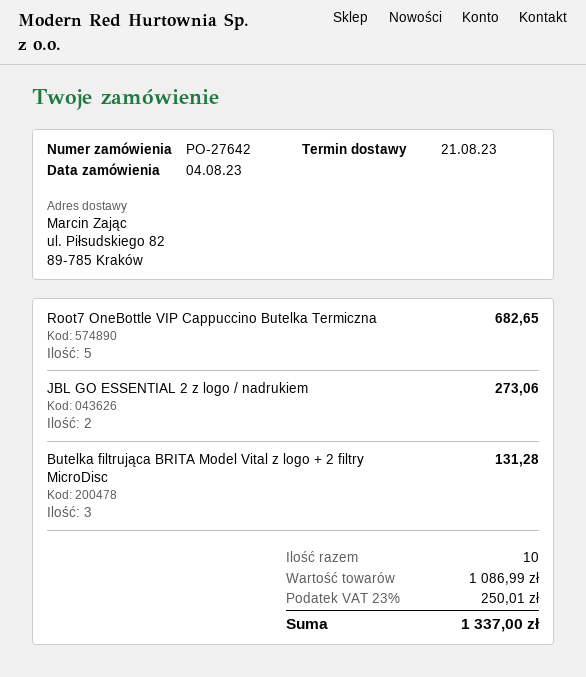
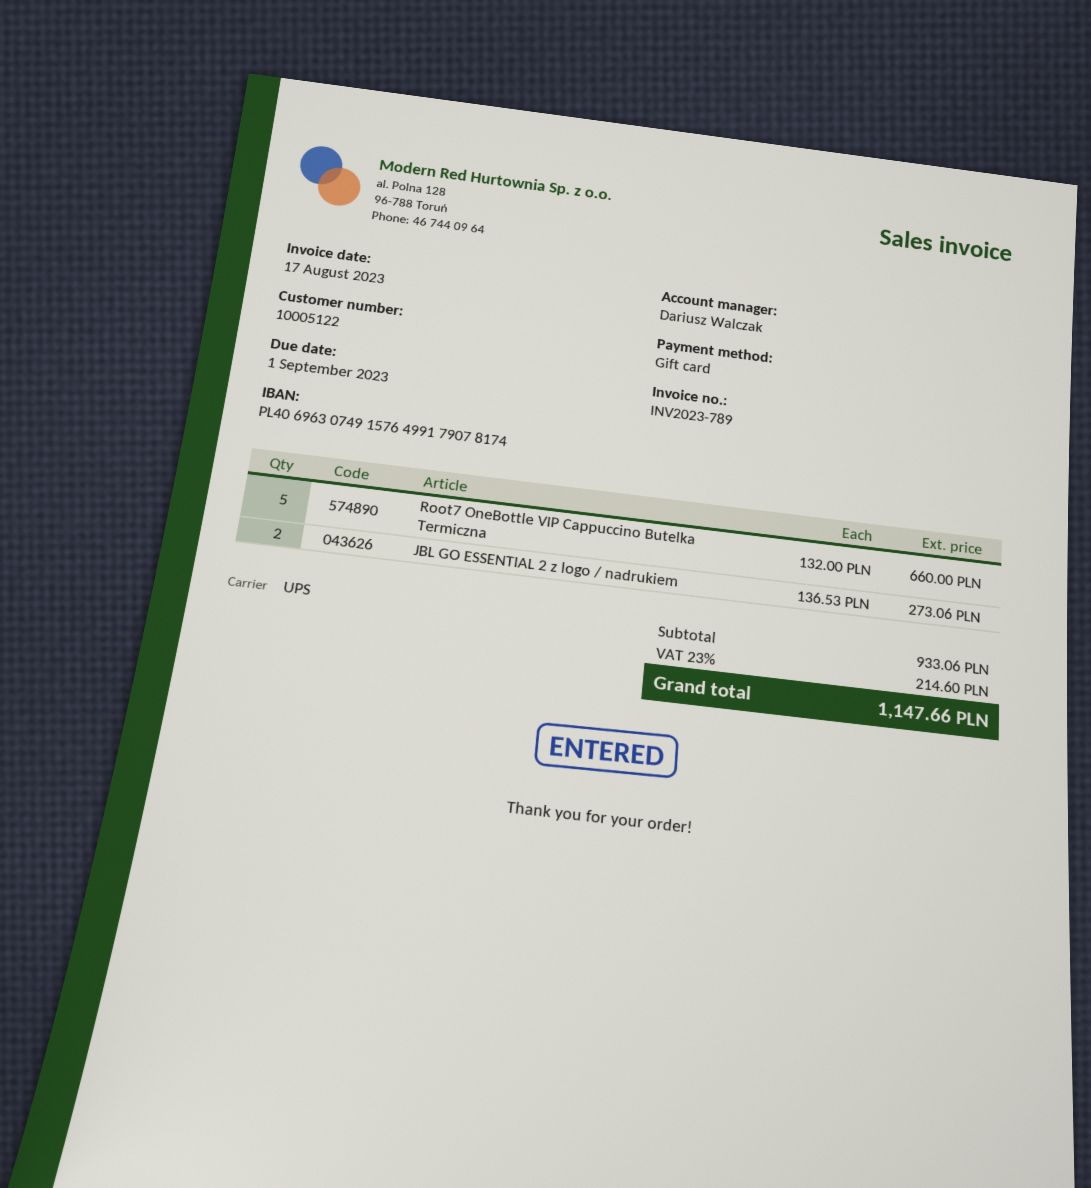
Root7 OneBottle VIP Cappuccino Butelka Termiczna: 5 for 682.65 -> 5 for 660.00
Butelka filtrująca BRITA Model Vital z logo + 2 filtry MicroDisc: 3 for 131.28 -> none
subtotal: 1086.99 -> 933.06
tax: 23% = 250.01 -> 23% = 214.60
total: 1337.00 -> 1147.66

